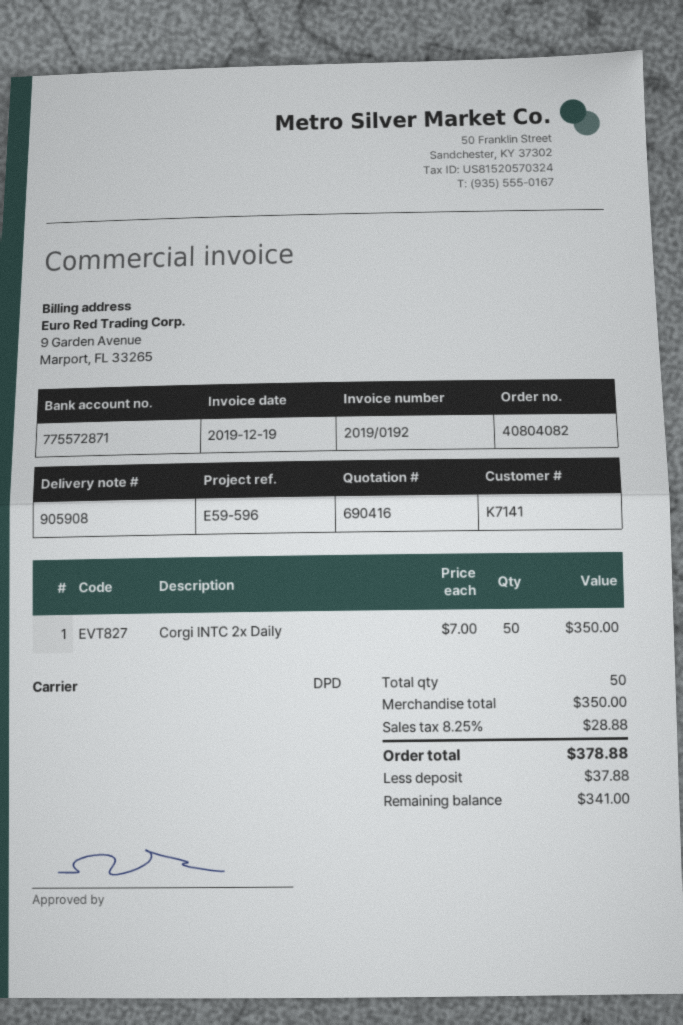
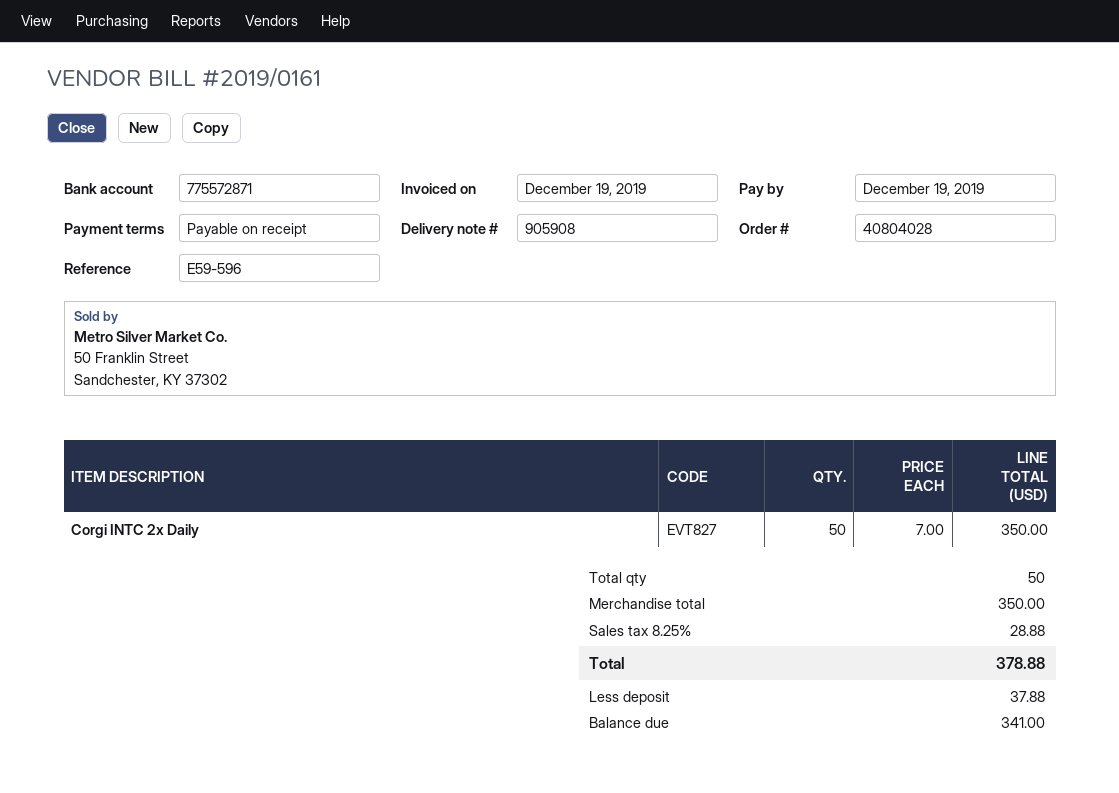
order number: 40804082 -> 40804028
invoice number: 2019/0192 -> 2019/0161

